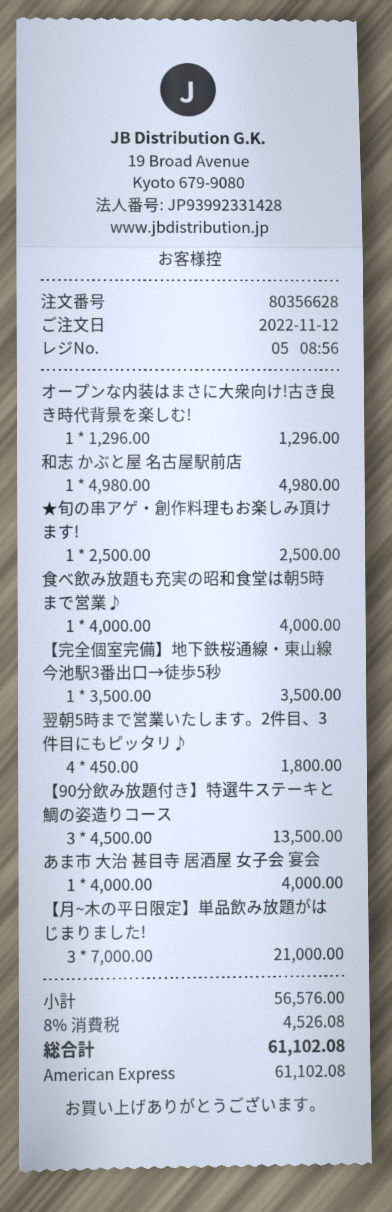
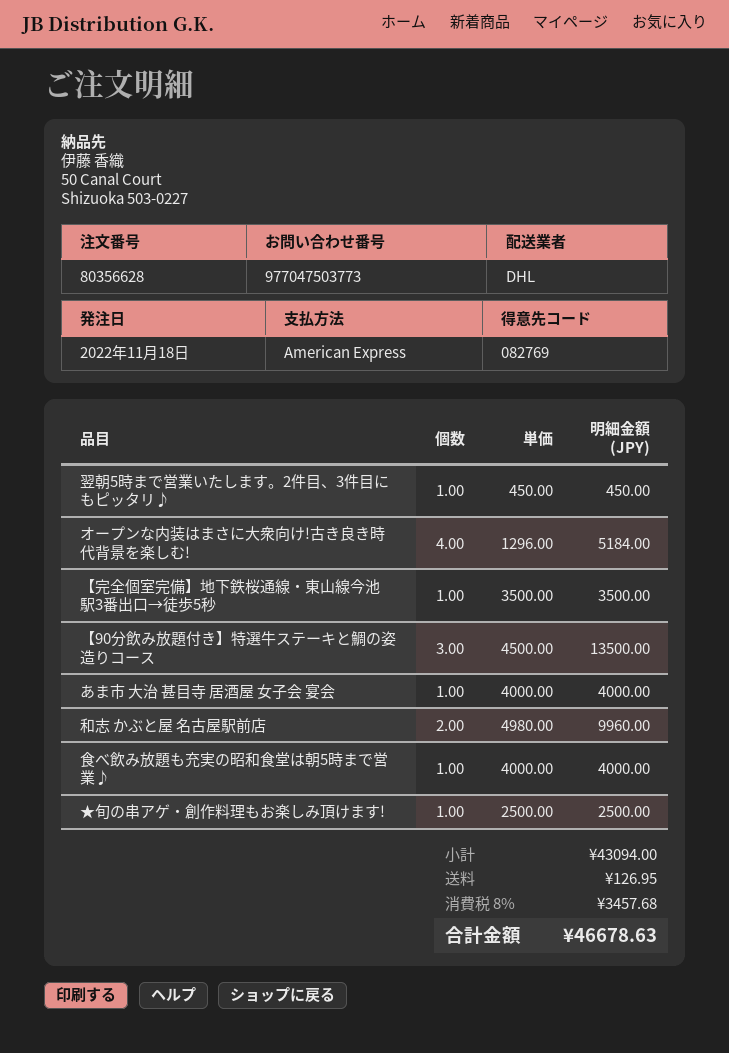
order date: 2022-11-12 -> 2022-11-18
オープンな内装はまさに大衆向け!古き良き時代背景を楽しむ!: 1 x 1296.00 = 1296.00 -> 4 x 1296.00 = 5184.00
和志 かぶと屋 名古屋駅前店: 1 x 4980.00 = 4980.00 -> 2 x 4980.00 = 9960.00
翌朝5時まで営業いたします。2件目、3件目にもピッタリ♪: 4 x 450.00 = 1800.00 -> 1 x 450.00 = 450.00
【月~木の平日限定】単品飲み放題がはじまりました!: 3 x 7000.00 = 21000.00 -> none
subtotal: 56576.00 -> 43094.00
shipping: none -> 126.95
tax: 8% = 4526.08 -> 8% = 3457.68
total: 61102.08 -> 46678.63

